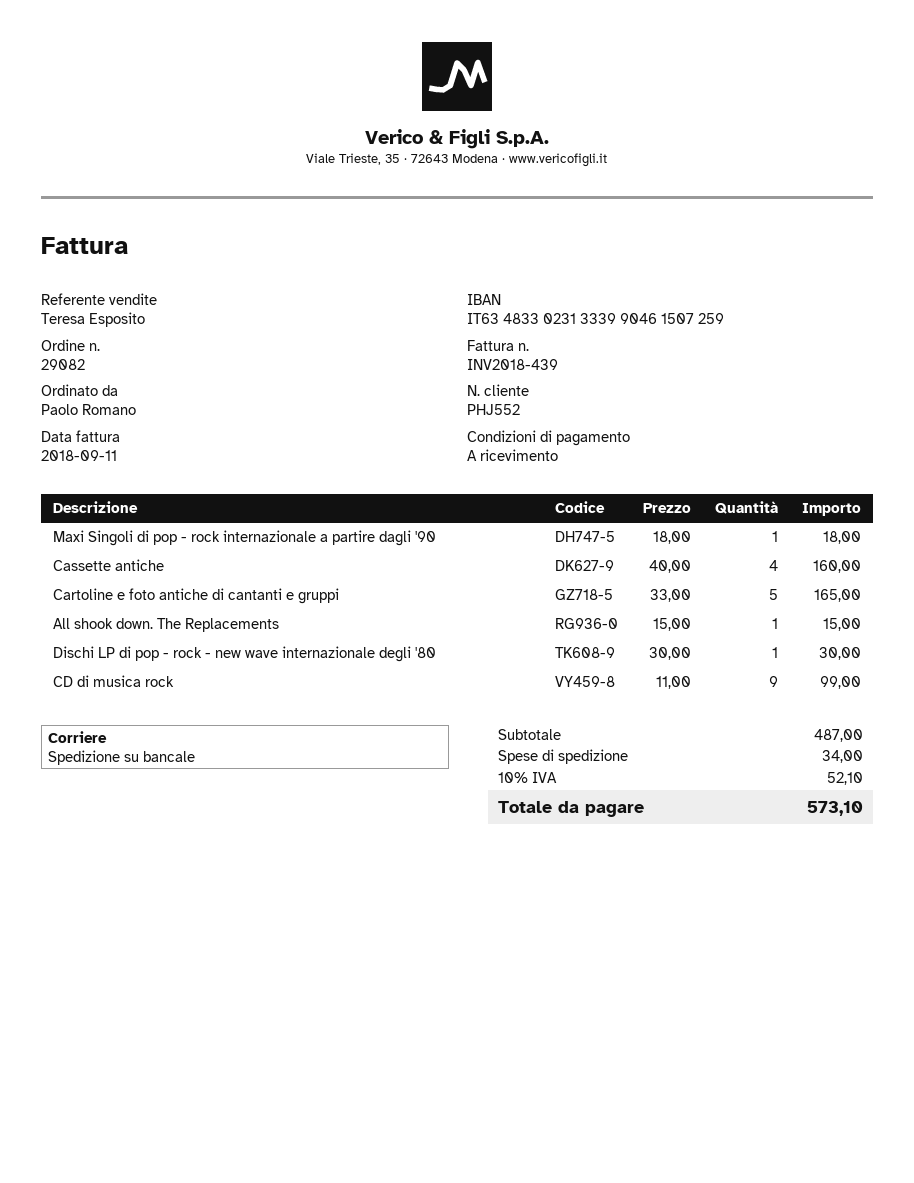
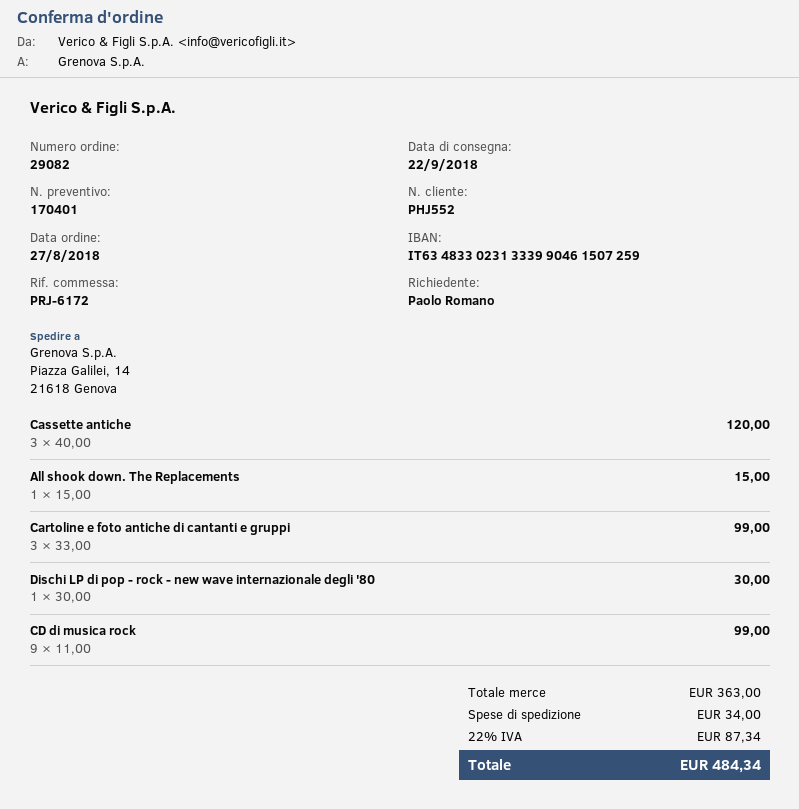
Maxi Singoli di pop - rock internazionale a partire dagli '90: 1 x 18.00 = 18.00 -> none
Cassette antiche: 4 x 40.00 = 160.00 -> 3 x 40.00 = 120.00
Cartoline e foto antiche di cantanti e gruppi: 5 x 33.00 = 165.00 -> 3 x 33.00 = 99.00
subtotal: 487.00 -> 363.00
tax: 10% = 52.10 -> 22% = 87.34
total: 573.10 -> 484.34

